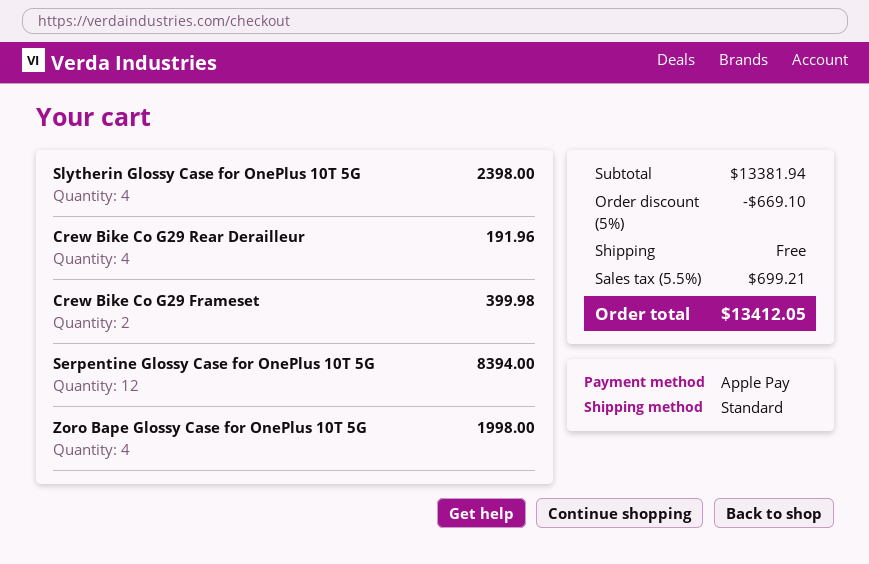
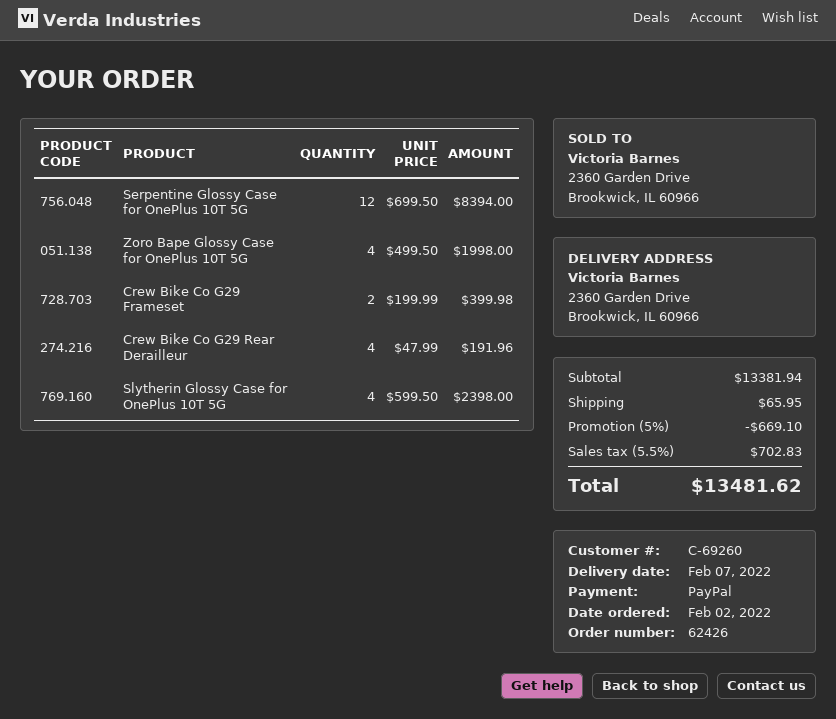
payment method: Apple Pay -> PayPal
shipping: 0.00 -> 65.95
tax: 5.5% = 699.21 -> 5.5% = 702.83
total: 13412.05 -> 13481.62

